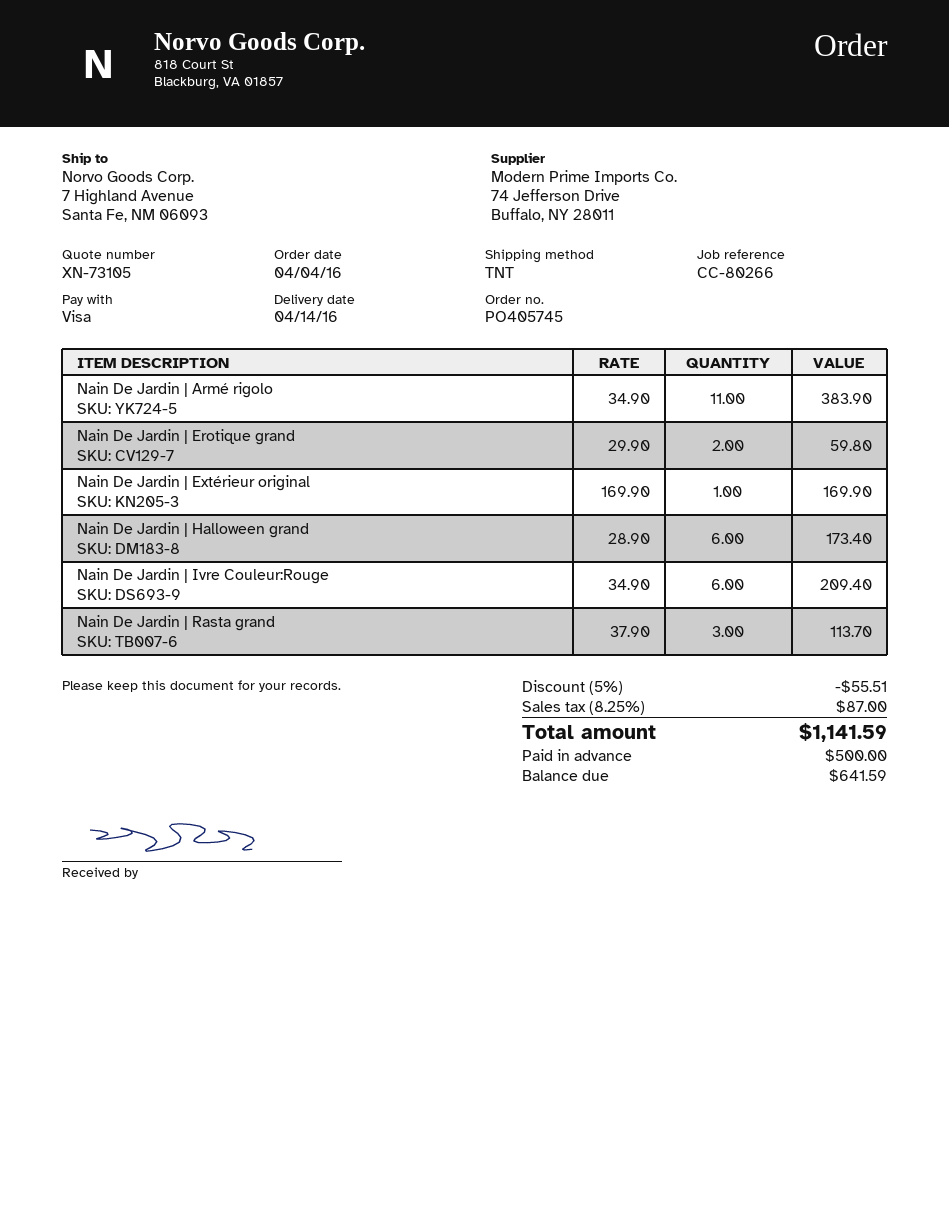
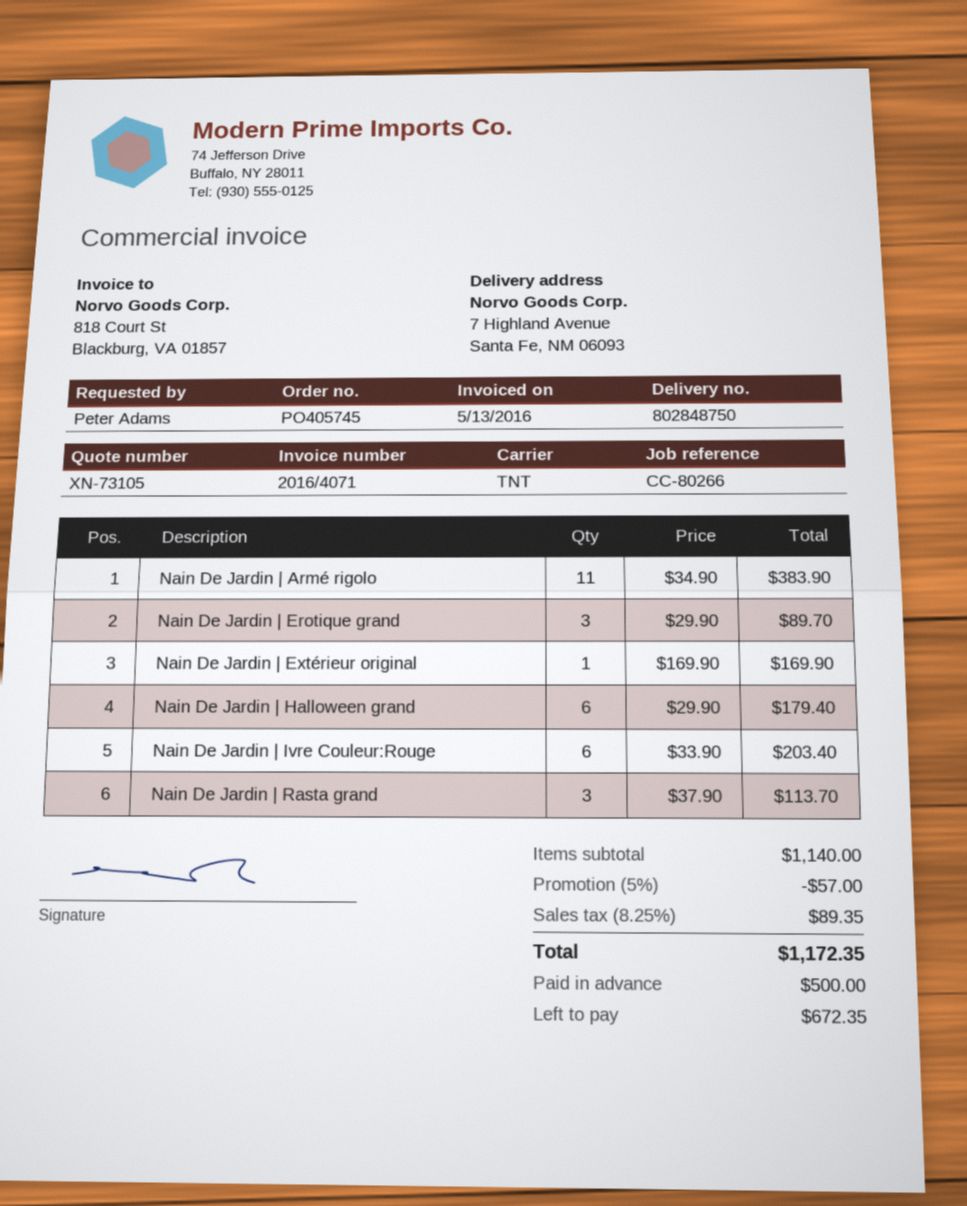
Nain De Jardin | Erotique grand: 2 x 29.90 = 59.80 -> 3 x 29.90 = 89.70
Nain De Jardin | Halloween grand: 6 x 28.90 = 173.40 -> 6 x 29.90 = 179.40
Nain De Jardin | Ivre Couleur:Rouge: 6 x 34.90 = 209.40 -> 6 x 33.90 = 203.40
discount: 5% = 55.51 -> 5% = 57.00
tax: 8.25% = 87.00 -> 8.25% = 89.35
total: 1141.59 -> 1172.35
balance: 641.59 -> 672.35

